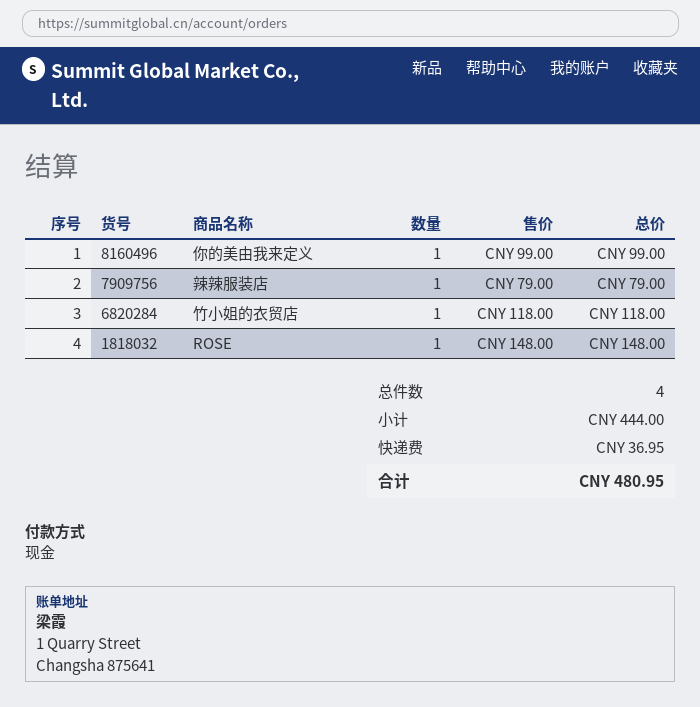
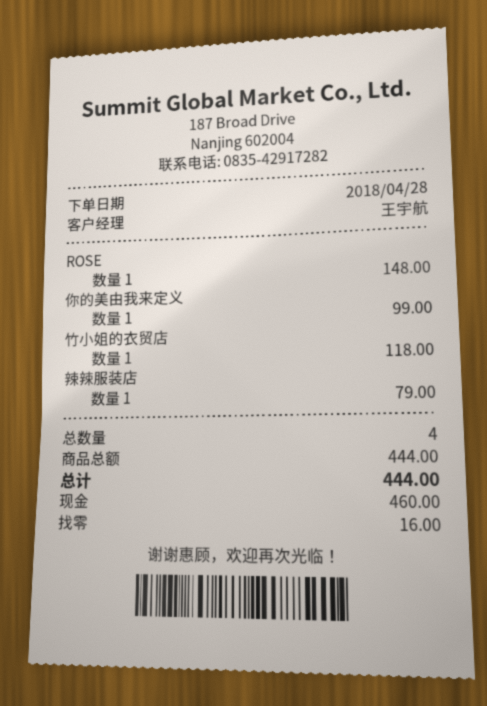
shipping: 36.95 -> none
total: 480.95 -> 444.00

